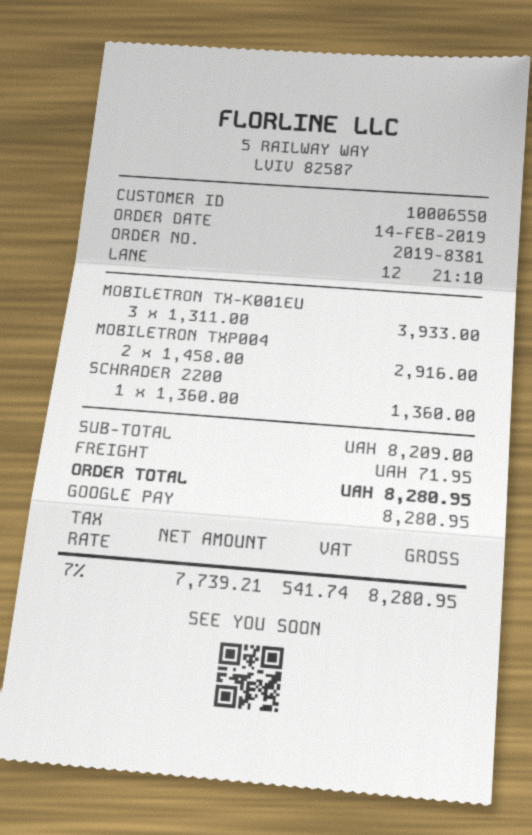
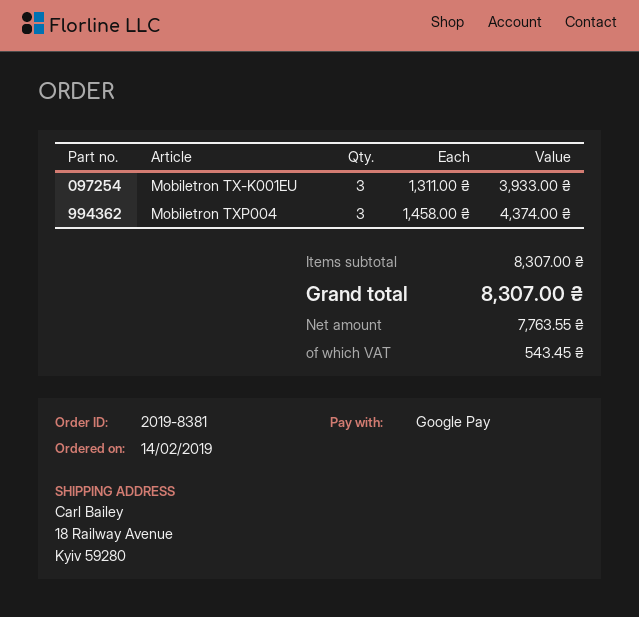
MOBILETRON TXP004: 2 x 1458.00 = 2916.00 -> 3 x 1458.00 = 4374.00
SCHRADER 2200: 1 x 1360.00 = 1360.00 -> none
subtotal: 8209.00 -> 8307.00
shipping: 71.95 -> none
net: 7739.21 -> 7763.55
tax: 541.74 -> 543.45
total: 8280.95 -> 8307.00

